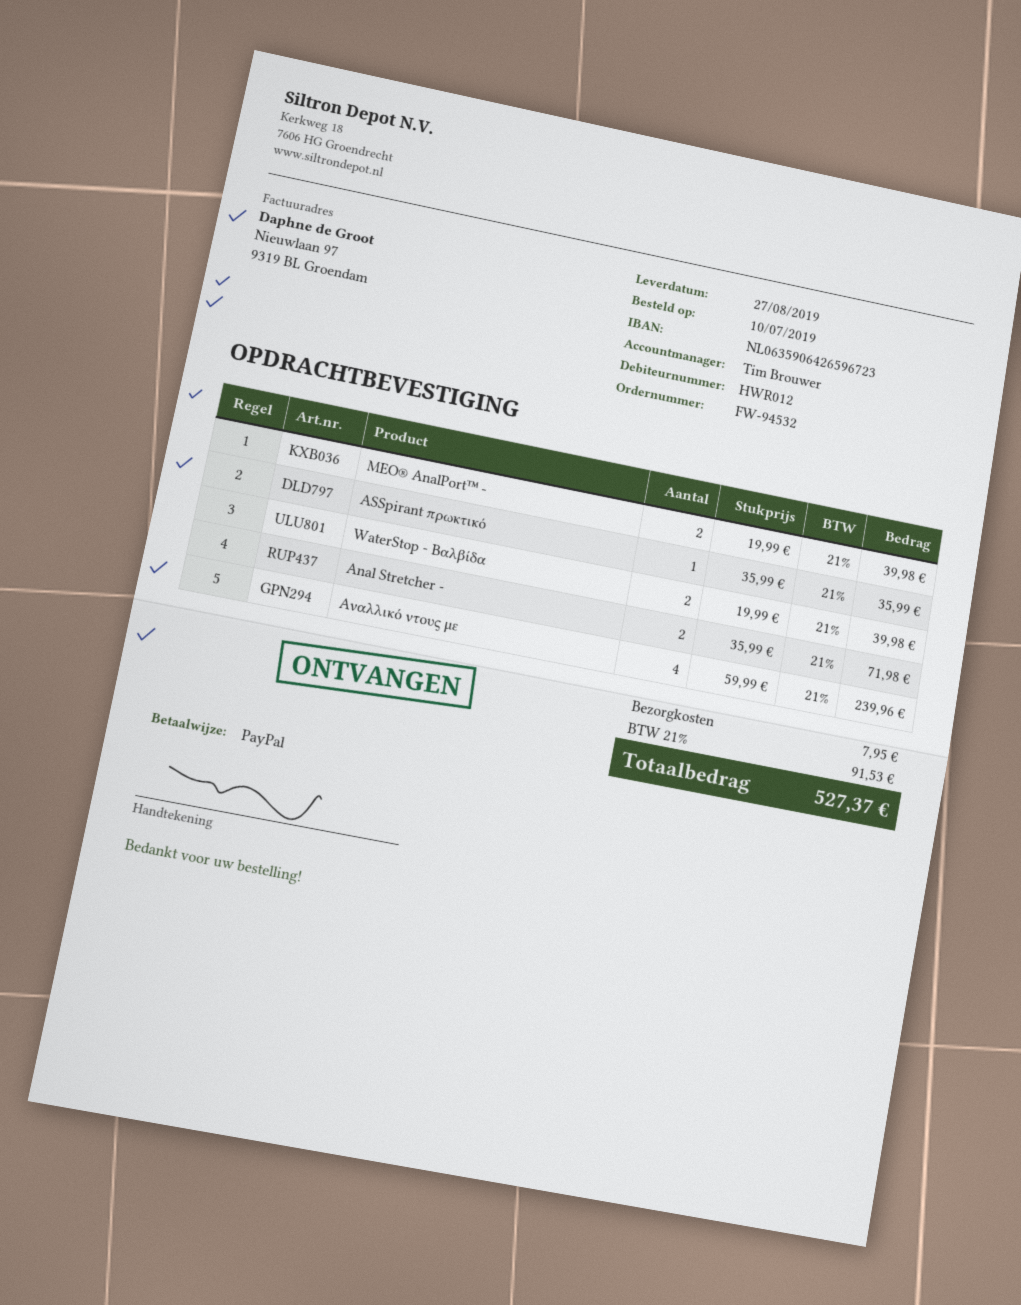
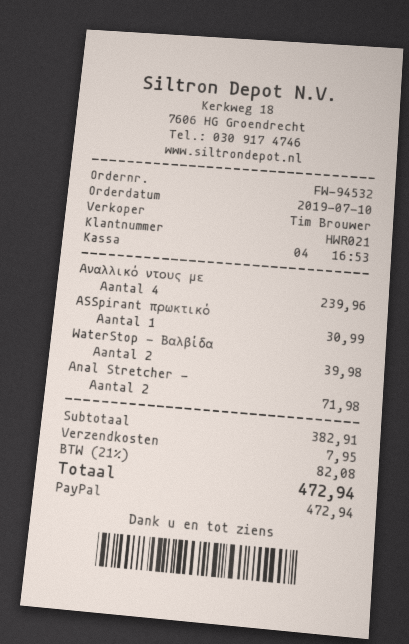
customer number: HWR012 -> HWR021
MEO® AnalPort™ -: 2 for 39.98 -> none
ASSpirant πρωκτικό: 1 for 35.99 -> 1 for 30.99
tax: 21% = 91.53 -> 21% = 82.08
total: 527.37 -> 472.94

